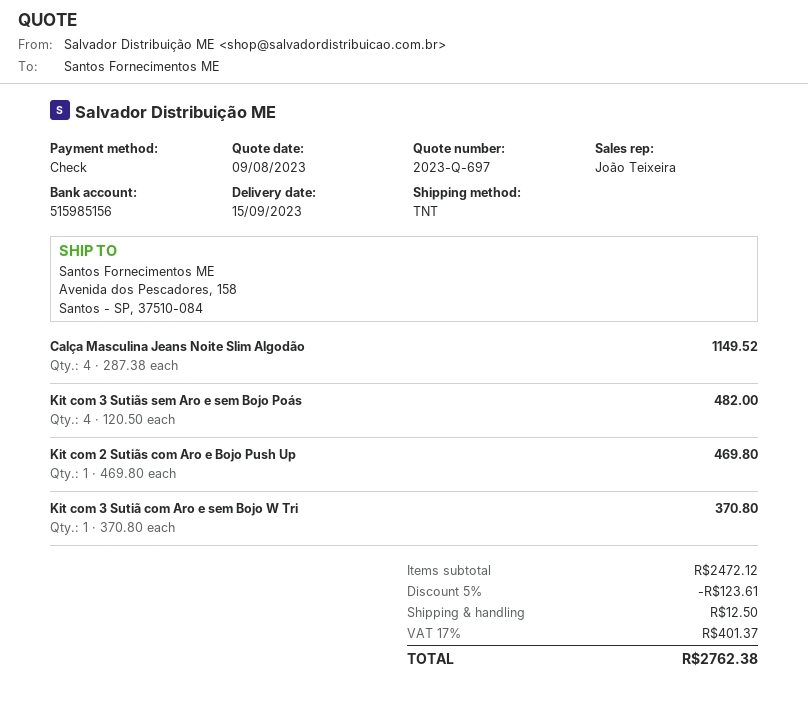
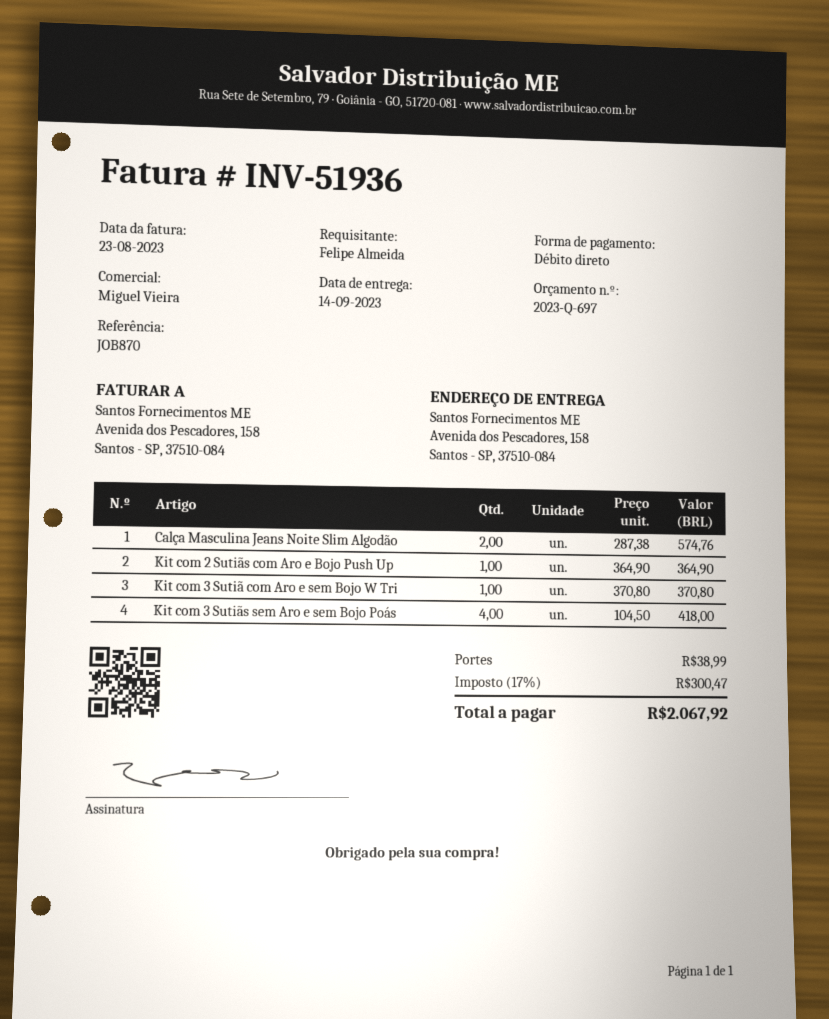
delivery date: 2023-09-15 -> 2023-09-14
sales rep: João Teixeira -> Miguel Vieira
payment method: cheque -> direct debit
Calça Masculina Jeans Noite Slim Algodão: 4 x 287.38 = 1149.52 -> 2 x 287.38 = 574.76
Kit com 3 Sutiãs sem Aro e sem Bojo Poás: 4 x 120.50 = 482.00 -> 4 x 104.50 = 418.00
Kit com 2 Sutiãs com Aro e Bojo Push Up: 1 x 469.80 = 469.80 -> 1 x 364.90 = 364.90
discount: 5% = 123.61 -> none
shipping: 12.50 -> 38.99
tax: 17% = 401.37 -> 17% = 300.47
total: 2762.38 -> 2067.92

